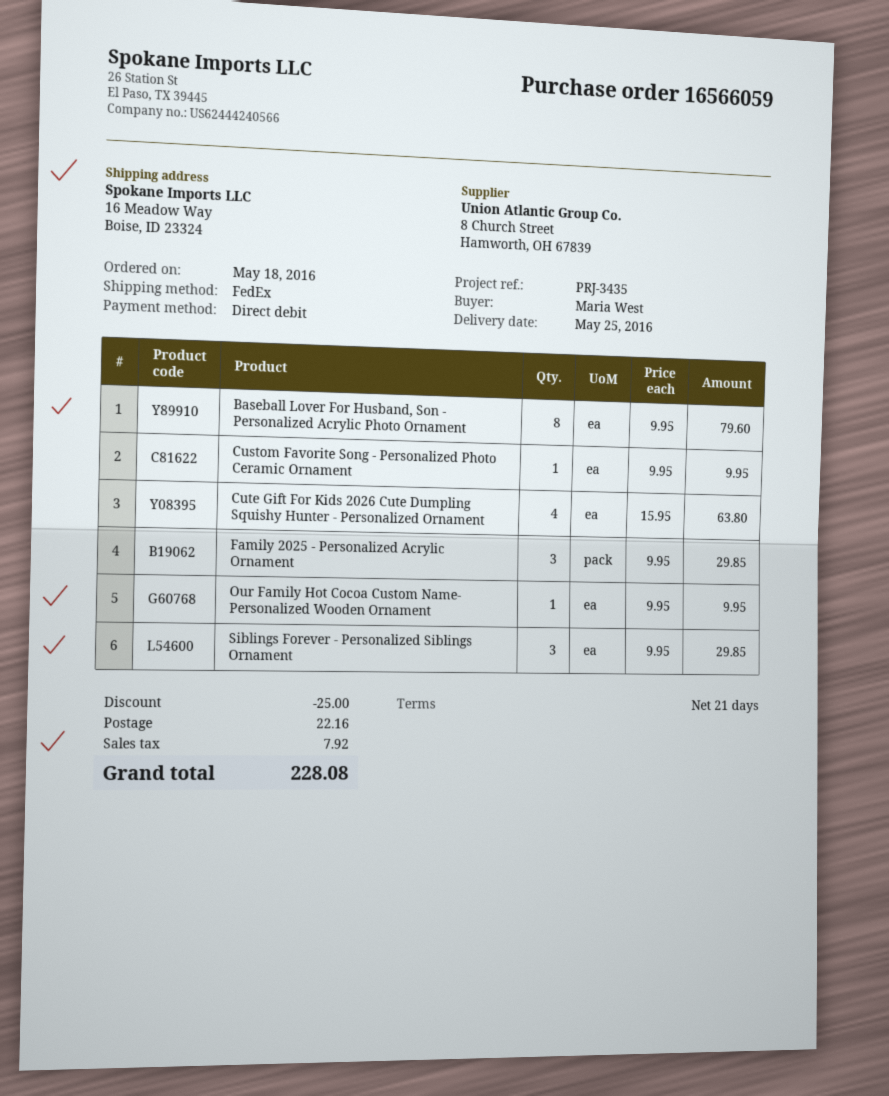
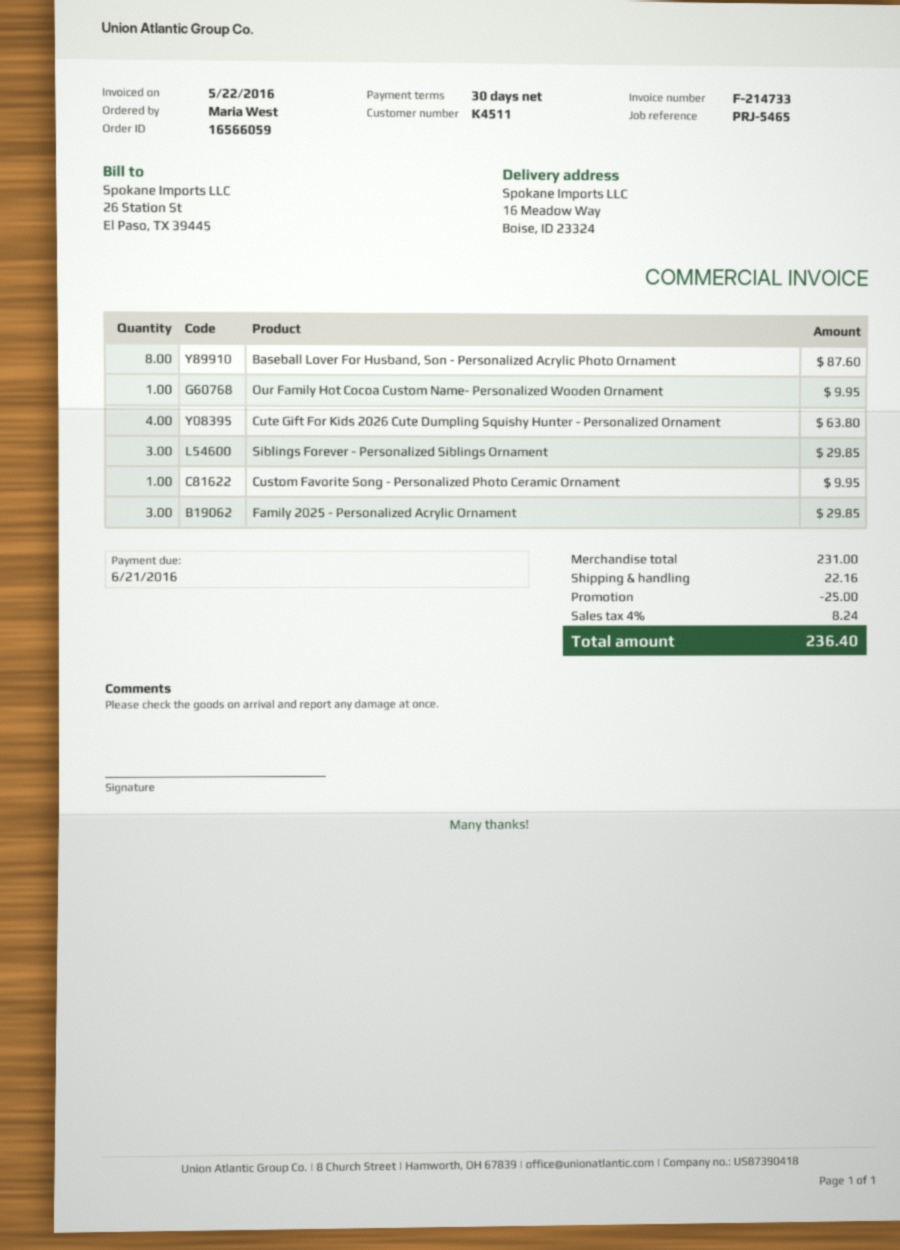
payment terms: 21 days -> 30 days
reference: PRJ-3435 -> PRJ-5465
Baseball Lover For Husband, Son - Personalized Acrylic Photo Ornament: 8 for 79.60 -> 8 for 87.60
tax: 7.92 -> 8.24
total: 228.08 -> 236.40

